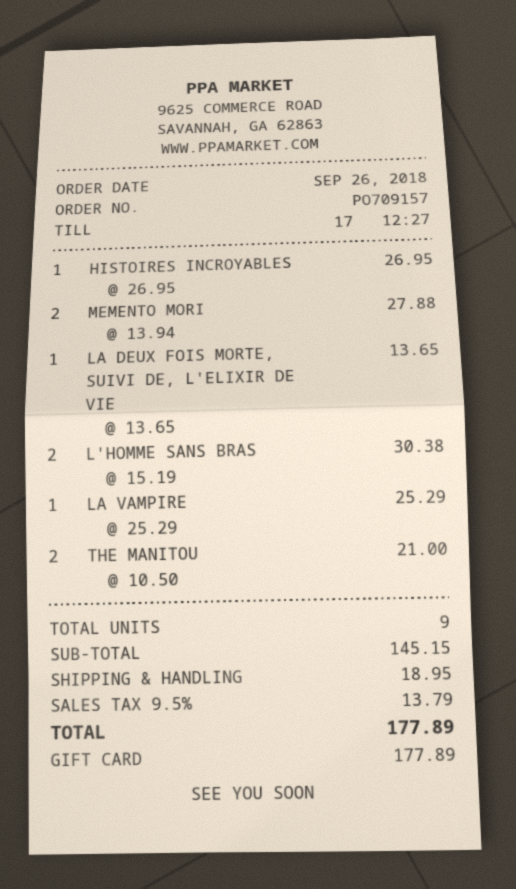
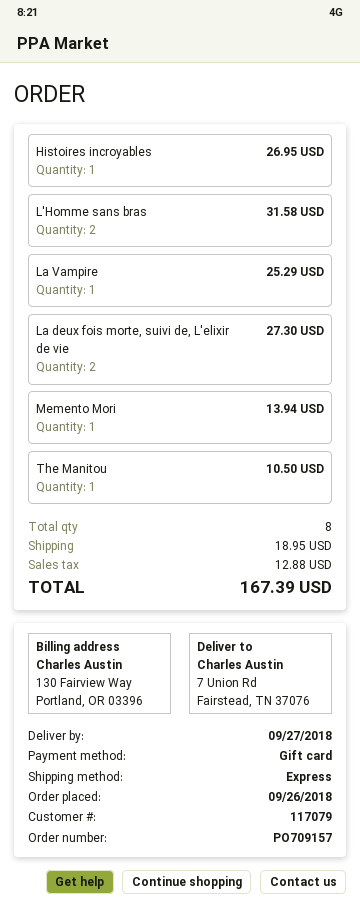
MEMENTO MORI: 2 for 27.88 -> 1 for 13.94
LA DEUX FOIS MORTE, SUIVI DE, L'ELIXIR DE VIE: 1 for 13.65 -> 2 for 27.30
L'HOMME SANS BRAS: 2 for 30.38 -> 2 for 31.58
THE MANITOU: 2 for 21.00 -> 1 for 10.50
total quantity: 9 -> 8
tax: 13.79 -> 12.88
total: 177.89 -> 167.39

